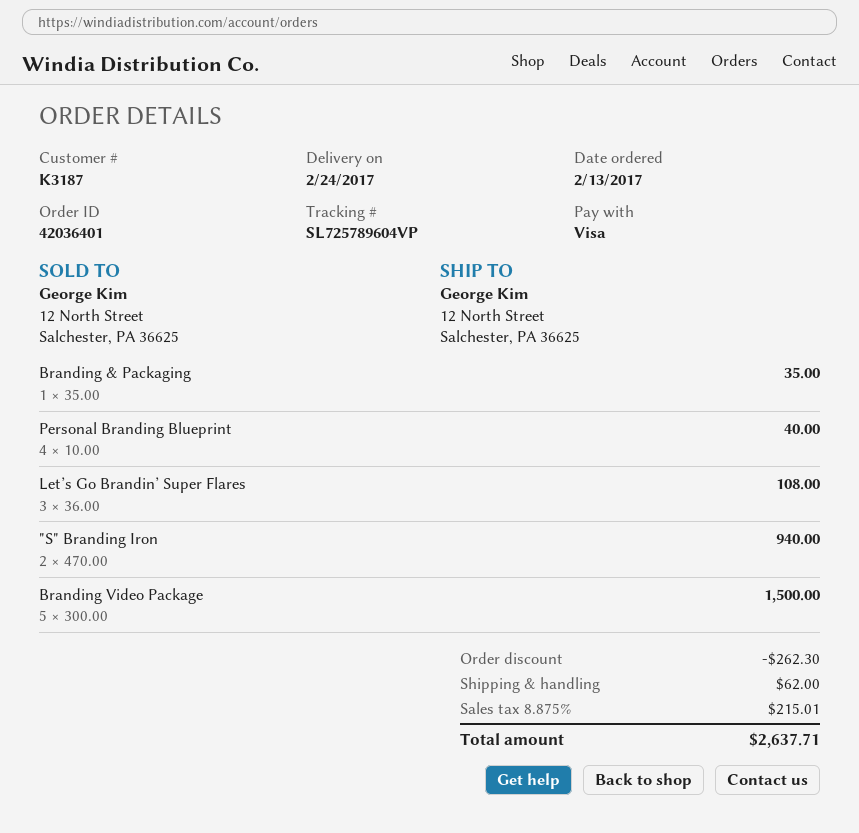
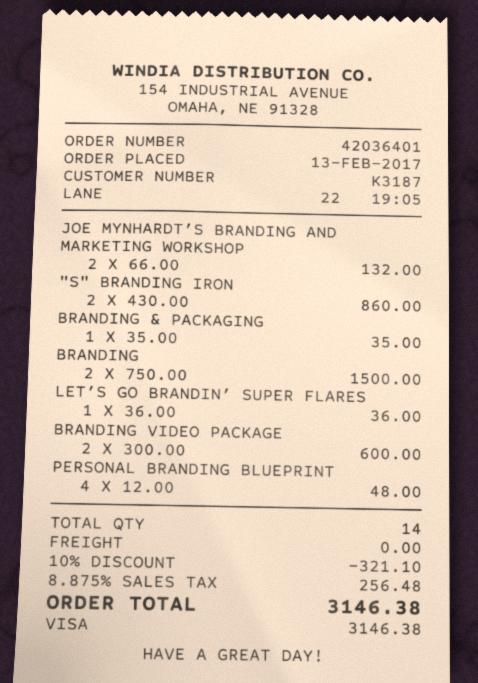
Personal Branding Blueprint: 4 x 10.00 = 40.00 -> 4 x 12.00 = 48.00
Let’s Go Brandin’ Super Flares: 3 x 36.00 = 108.00 -> 1 x 36.00 = 36.00
"S" Branding Iron: 2 x 470.00 = 940.00 -> 2 x 430.00 = 860.00
Branding Video Package: 5 x 300.00 = 1500.00 -> 2 x 300.00 = 600.00
JOE MYNHARDT’S BRANDING AND MARKETING WORKSHOP: none -> 2 x 66.00 = 132.00
BRANDING: none -> 2 x 750.00 = 1500.00
discount: 262.30 -> 321.10
shipping: 62.00 -> 0.00
tax: 8.875% = 215.01 -> 8.875% = 256.48
total: 2637.71 -> 3146.38

